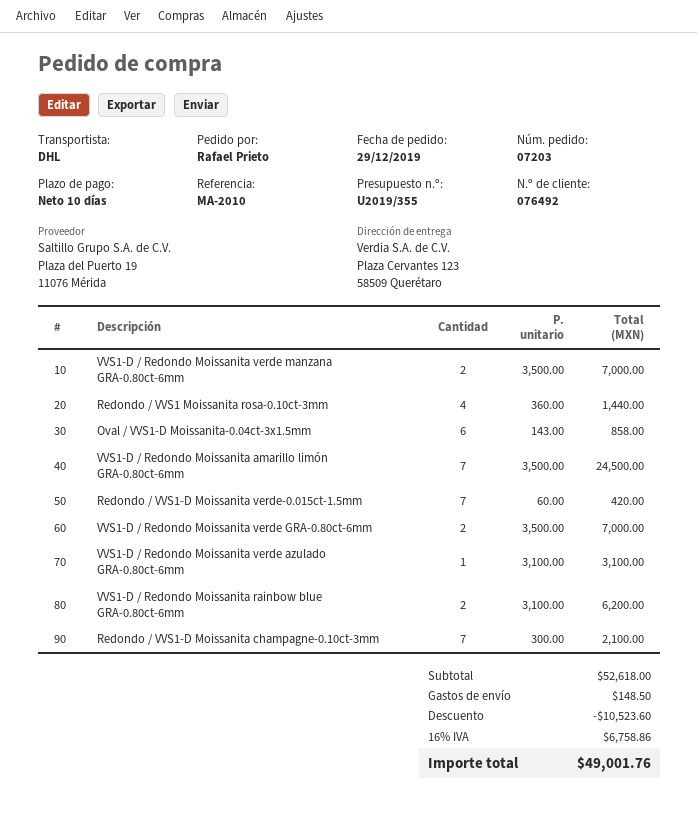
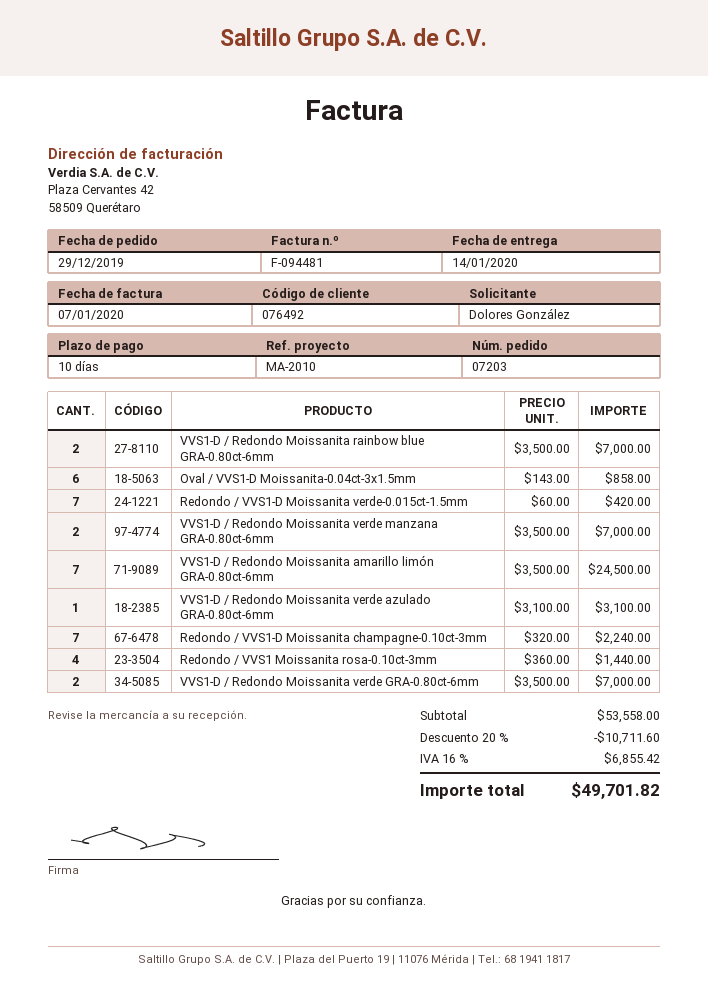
ordered by: Rafael Prieto -> Dolores González
VVS1-D / Redondo Moissanita rainbow blue GRA-0.80ct-6mm: 2 x 3100.00 = 6200.00 -> 2 x 3500.00 = 7000.00
Redondo / VVS1-D Moissanita champagne-0.10ct-3mm: 7 x 300.00 = 2100.00 -> 7 x 320.00 = 2240.00
subtotal: 52618.00 -> 53558.00
discount: 10523.60 -> 10711.60
shipping: 148.50 -> none
tax: 16% = 6758.86 -> 16% = 6855.42
total: 49001.76 -> 49701.82

